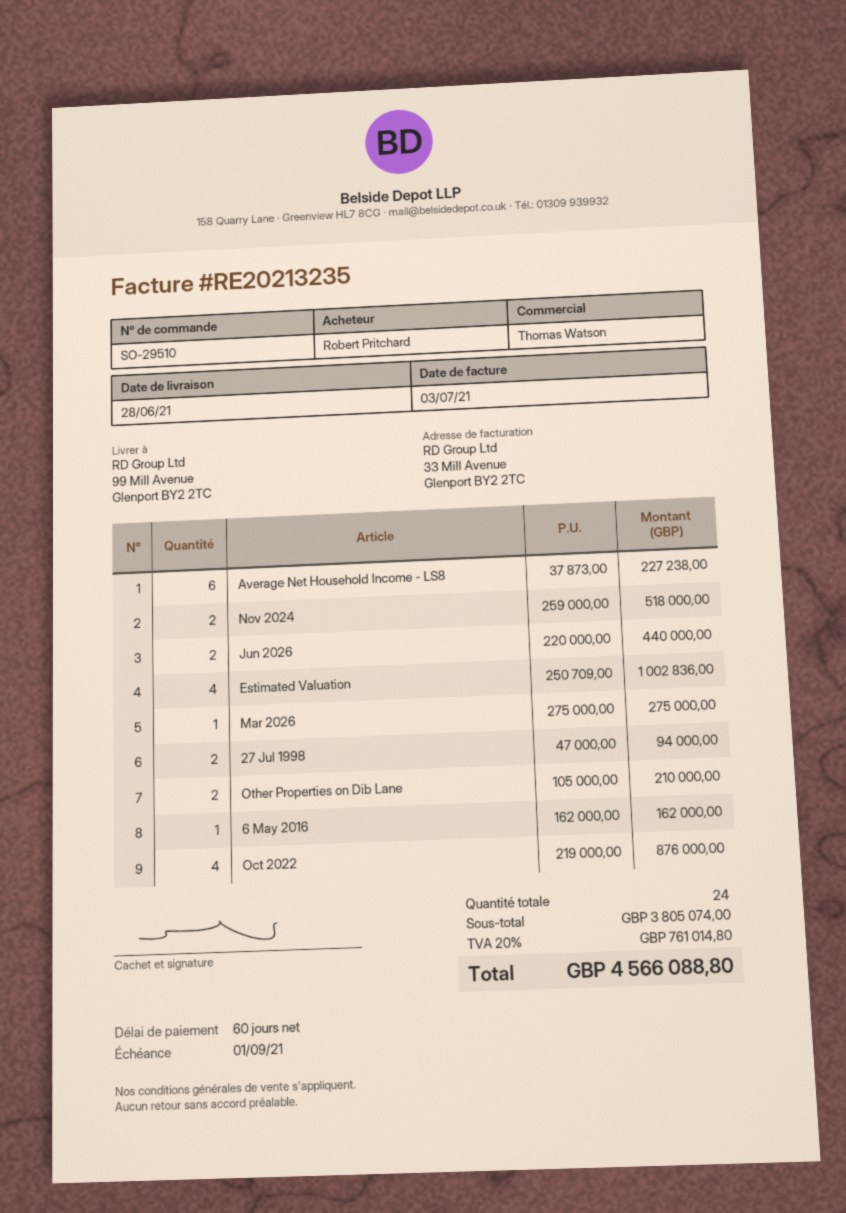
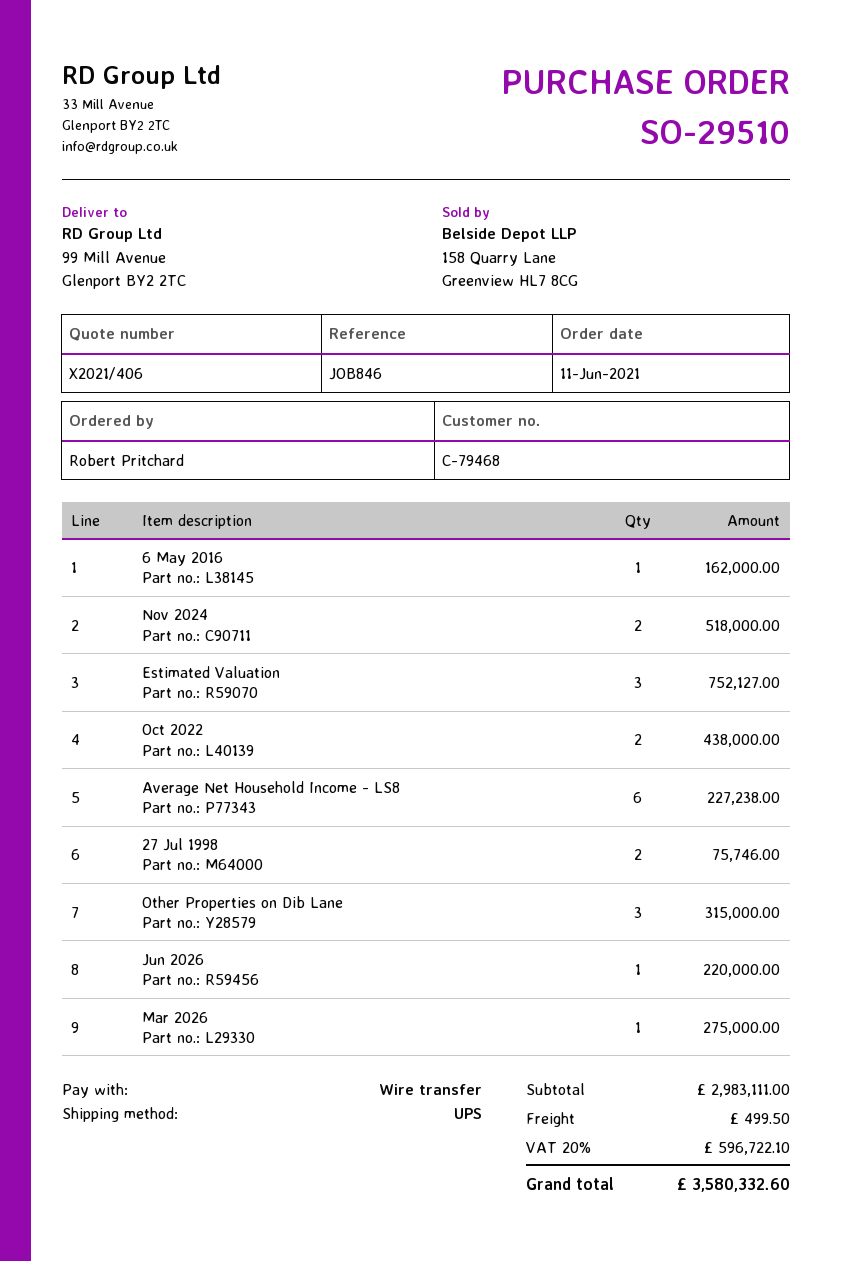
Jun 2026: 2 for 440000.00 -> 1 for 220000.00
Estimated Valuation: 4 for 1002836.00 -> 3 for 752127.00
27 Jul 1998: 2 for 94000.00 -> 2 for 75746.00
Other Properties on Dib Lane: 2 for 210000.00 -> 3 for 315000.00
Oct 2022: 4 for 876000.00 -> 2 for 438000.00
subtotal: 3805074.00 -> 2983111.00
shipping: none -> 499.50
tax: 20% = 761014.80 -> 20% = 596722.10
total: 4566088.80 -> 3580332.60

